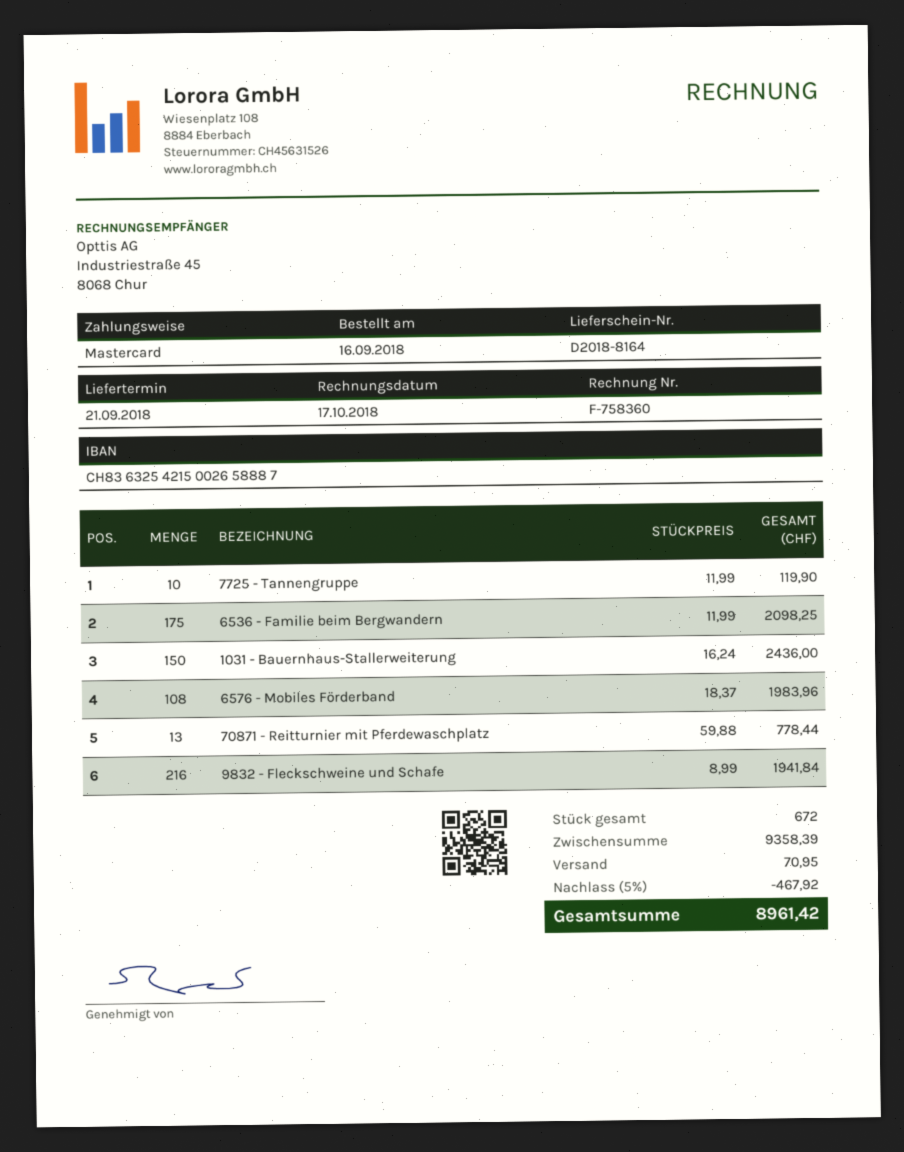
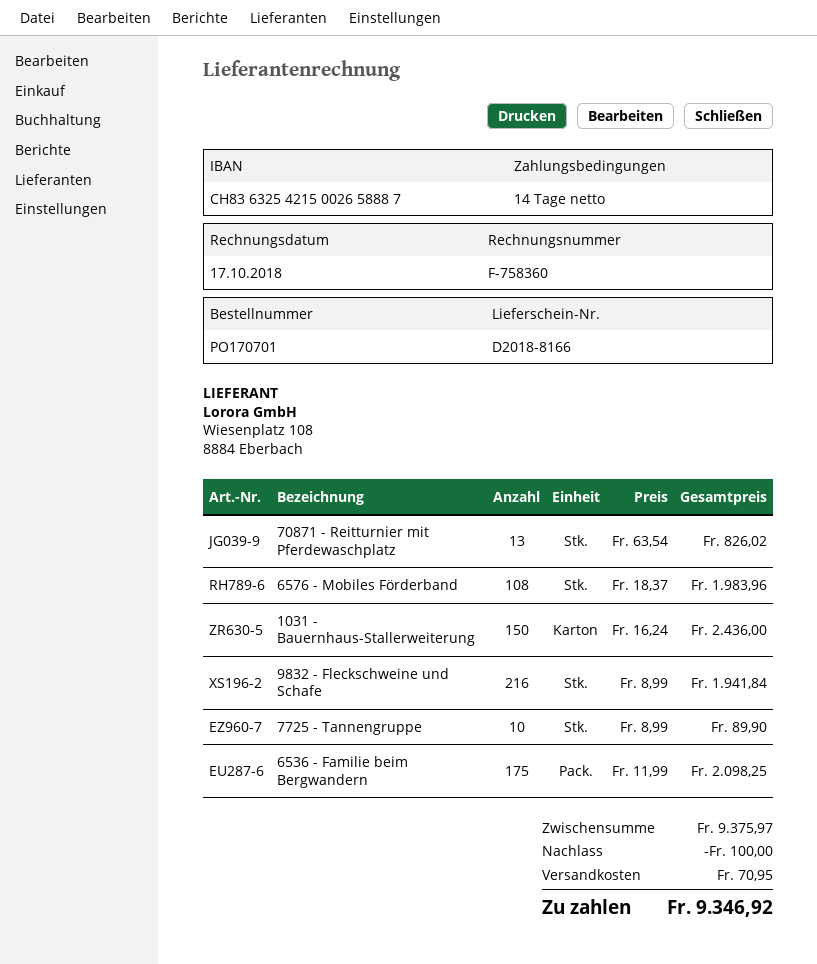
delivery note number: D2018-8164 -> D2018-8166
7725 - Tannengruppe: 10 x 11.99 = 119.90 -> 10 x 8.99 = 89.90
70871 - Reitturnier mit Pferdewaschplatz: 13 x 59.88 = 778.44 -> 13 x 63.54 = 826.02
subtotal: 9358.39 -> 9375.97
discount: 467.92 -> 100.00
total: 8961.42 -> 9346.92

